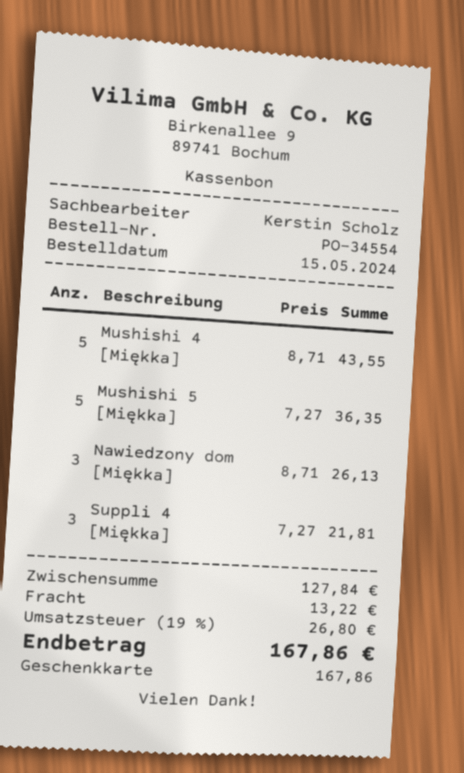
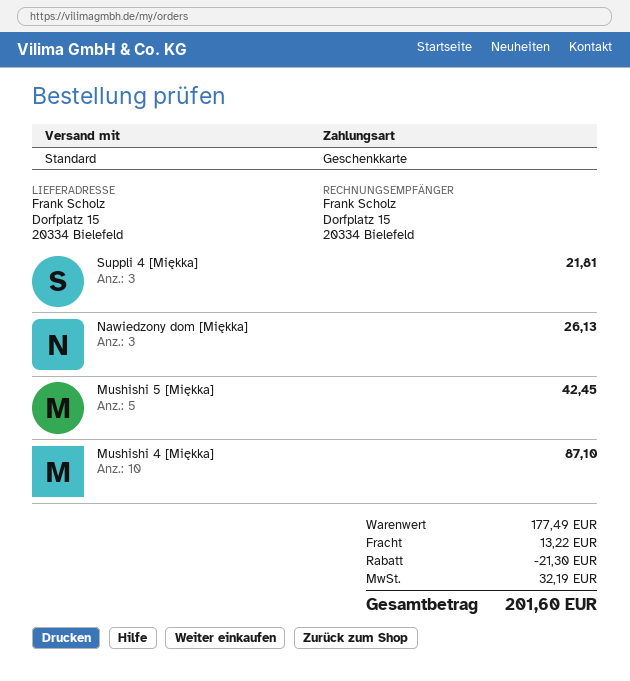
Mushishi 4 [Miękka]: 5 for 43.55 -> 10 for 87.10
Mushishi 5 [Miękka]: 5 for 36.35 -> 5 for 42.45
subtotal: 127.84 -> 177.49
discount: none -> 21.30
tax: 26.80 -> 32.19
total: 167.86 -> 201.60

